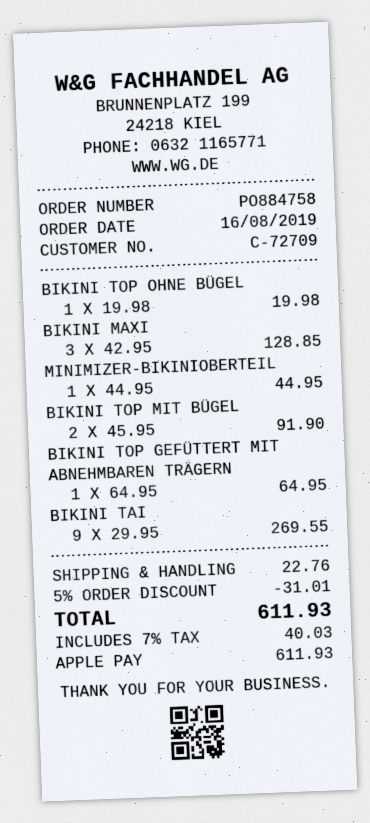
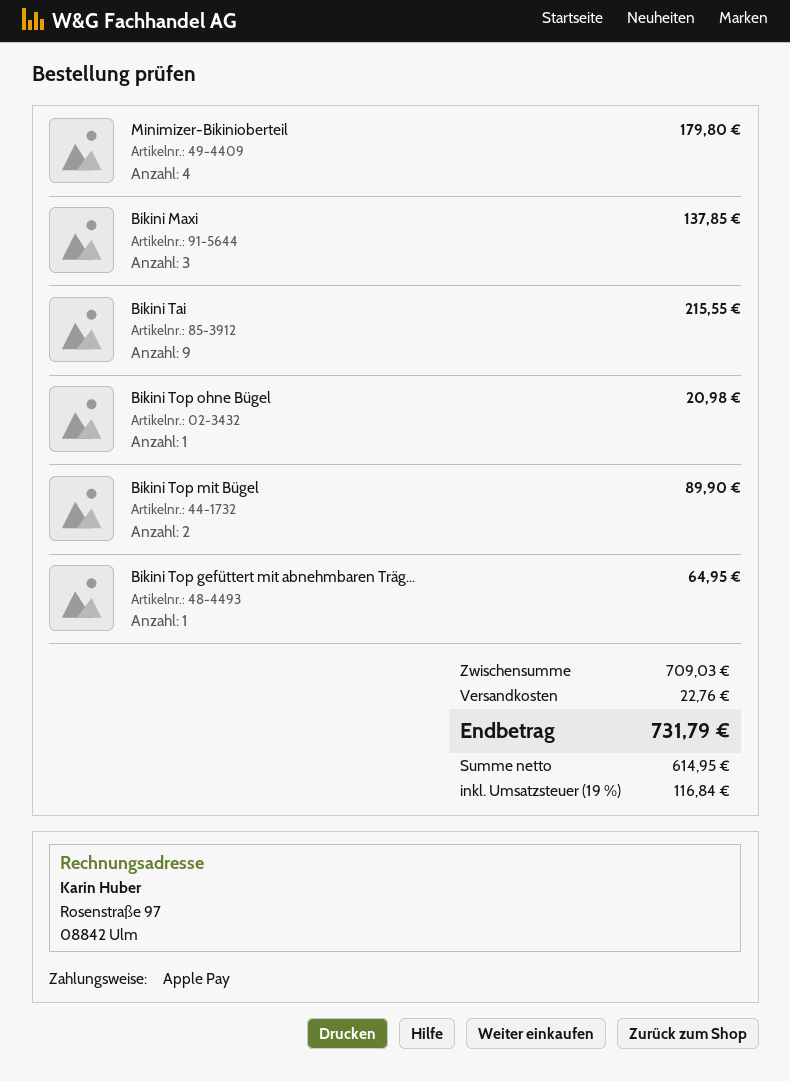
BIKINI TOP OHNE BÜGEL: 1 for 19.98 -> 1 for 20.98
BIKINI MAXI: 3 for 128.85 -> 3 for 137.85
MINIMIZER-BIKINIOBERTEIL: 1 for 44.95 -> 4 for 179.80
BIKINI TOP MIT BÜGEL: 2 for 91.90 -> 2 for 89.90
BIKINI TAI: 9 for 269.55 -> 9 for 215.55
discount: 5% = 31.01 -> none
tax: 7% = 40.03 -> 19% = 116.84
total: 611.93 -> 731.79

